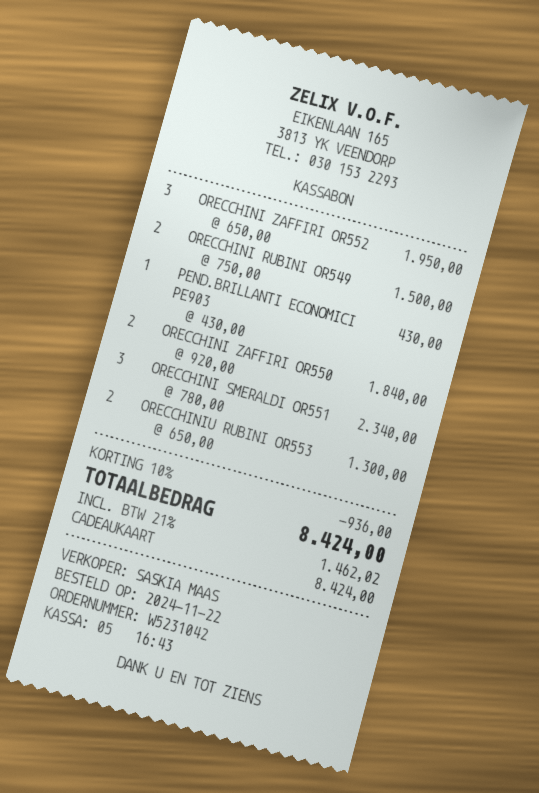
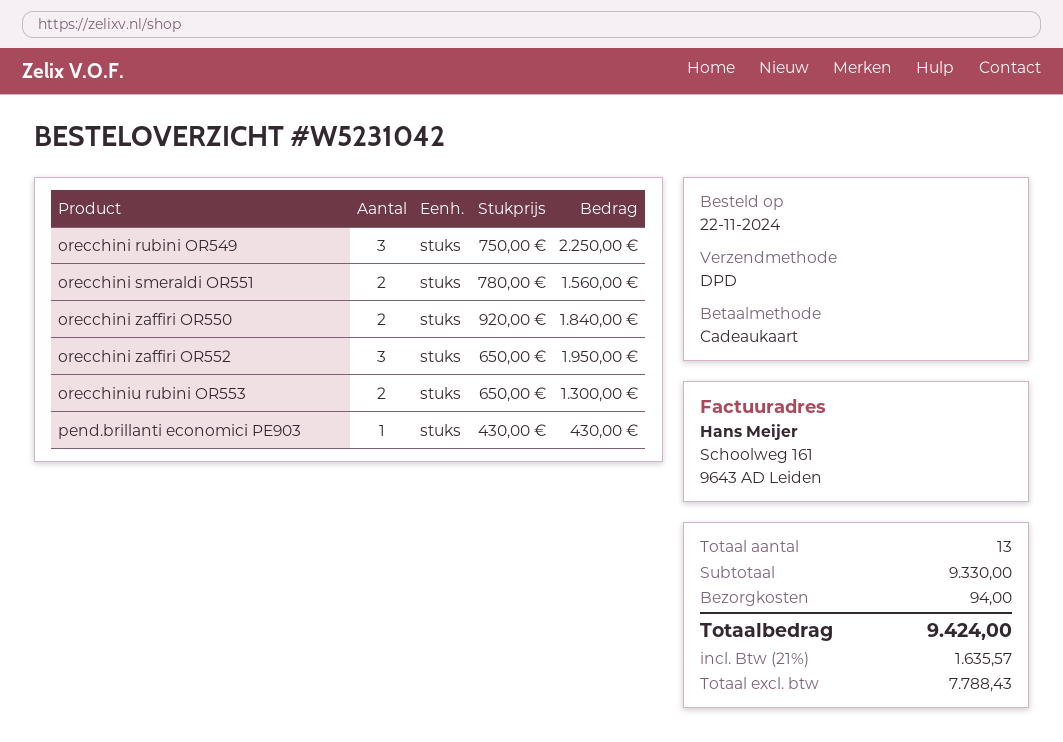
ORECCHINI RUBINI OR549: 2 x 750.00 = 1500.00 -> 3 x 750.00 = 2250.00
ORECCHINI SMERALDI OR551: 3 x 780.00 = 2340.00 -> 2 x 780.00 = 1560.00
discount: 10% = 936.00 -> none
shipping: none -> 94.00
tax: 21% = 1462.02 -> 21% = 1635.57
total: 8424.00 -> 9424.00

